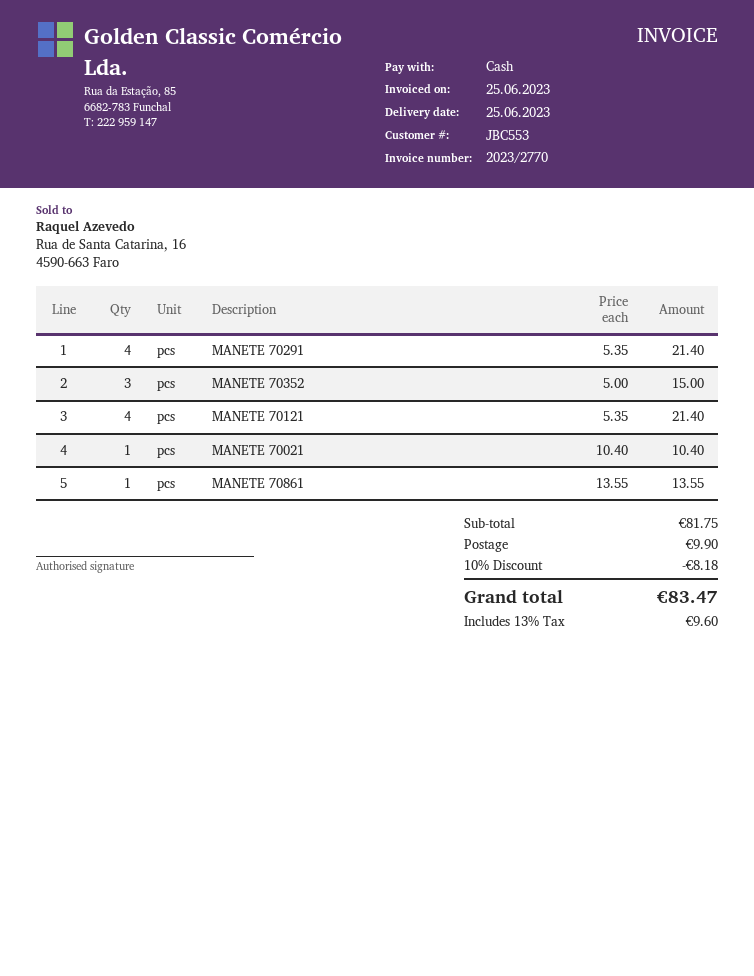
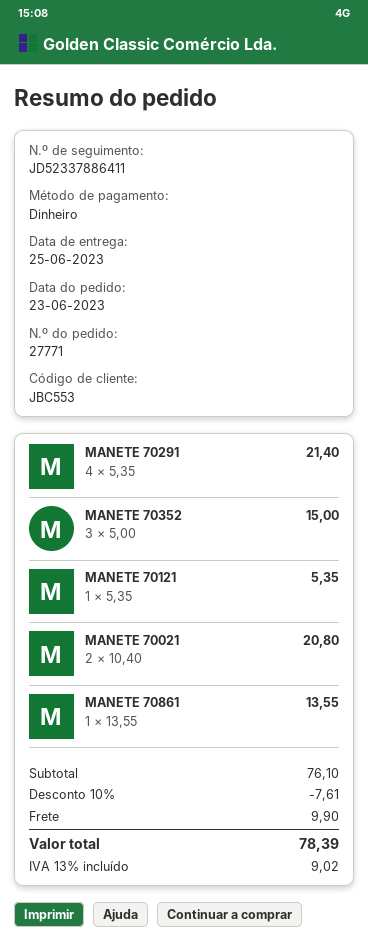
MANETE 70121: 4 x 5.35 = 21.40 -> 1 x 5.35 = 5.35
MANETE 70021: 1 x 10.40 = 10.40 -> 2 x 10.40 = 20.80
subtotal: 81.75 -> 76.10
discount: 10% = 8.18 -> 10% = 7.61
tax: 13% = 9.60 -> 13% = 9.02
total: 83.47 -> 78.39

